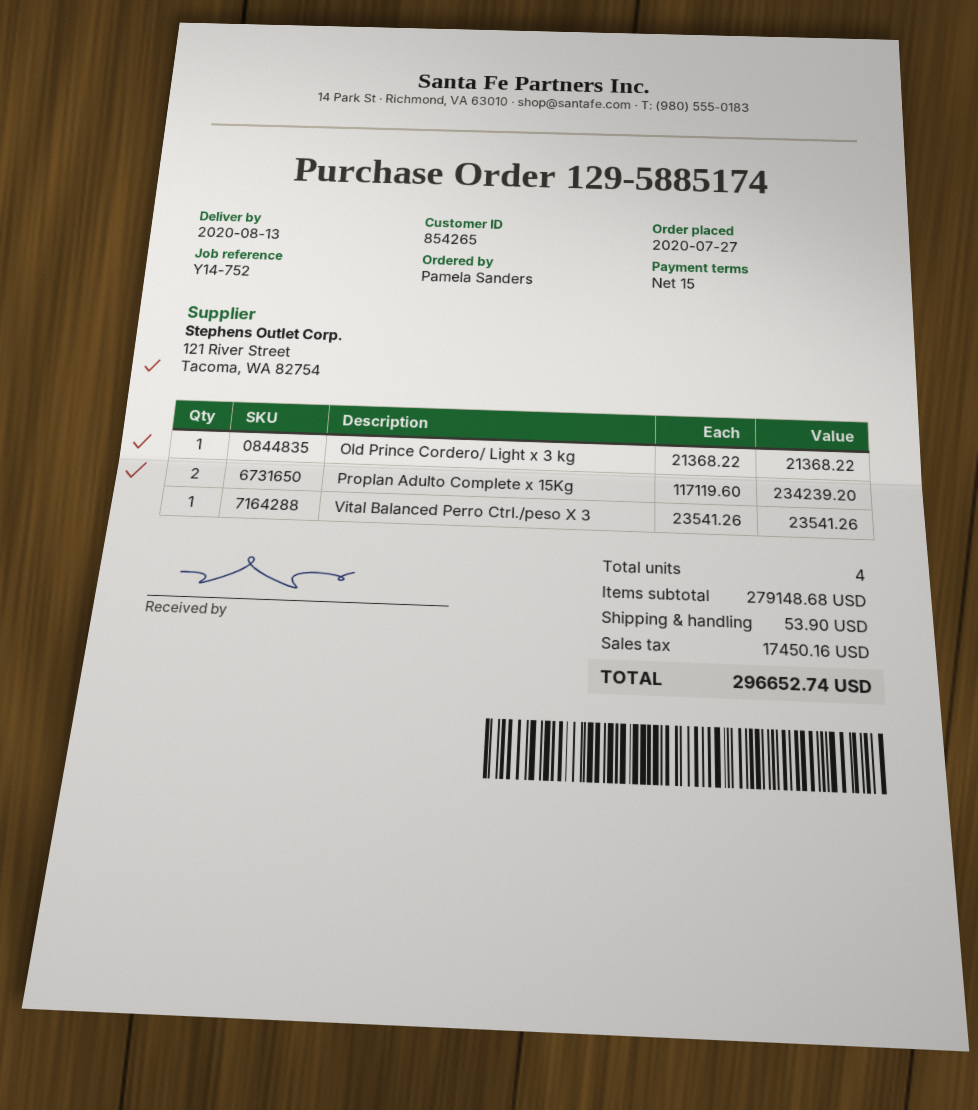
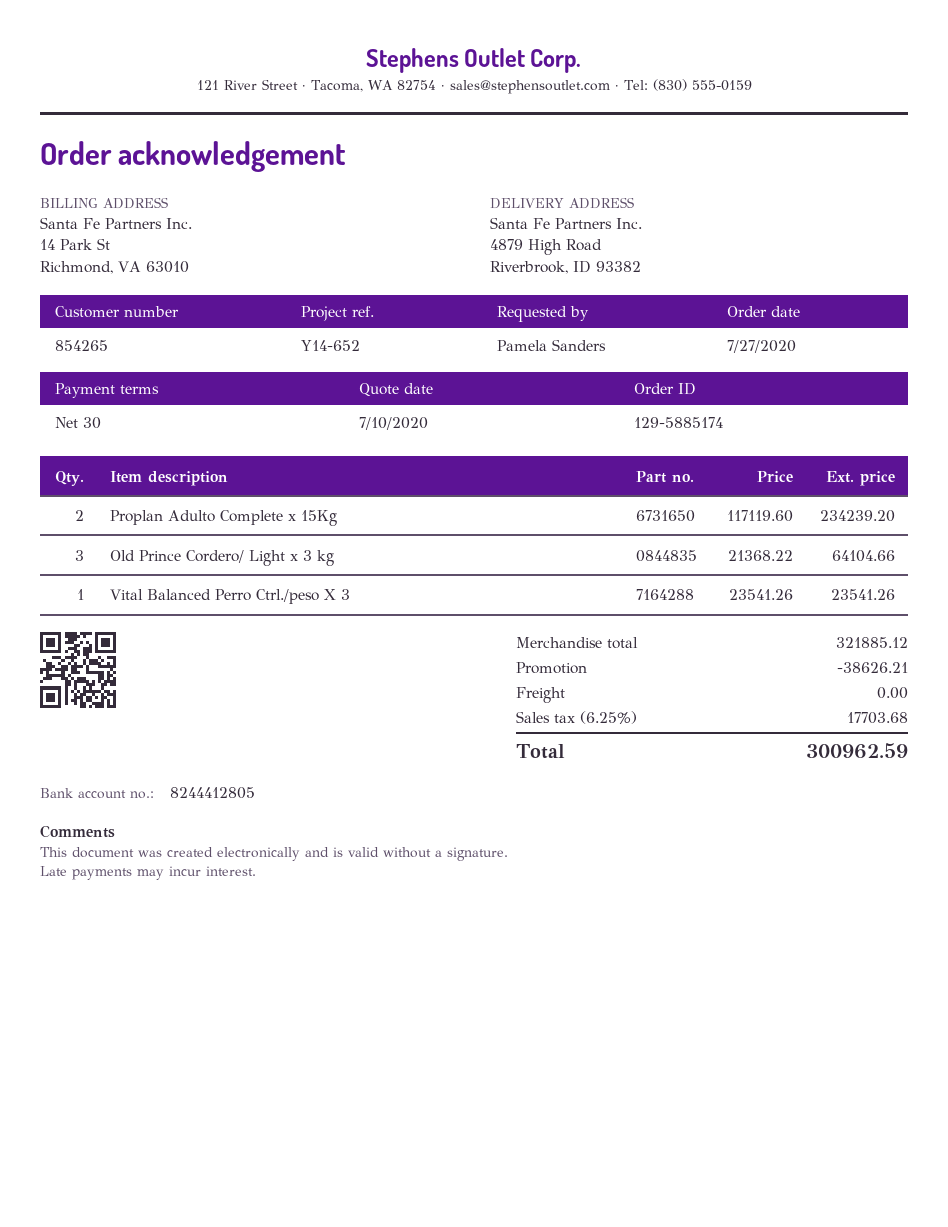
payment terms: 15 days -> 30 days
reference: Y14-752 -> Y14-652
Old Prince Cordero/ Light x 3 kg: 1 x 21368.22 = 21368.22 -> 3 x 21368.22 = 64104.66
subtotal: 279148.68 -> 321885.12
discount: none -> 38626.21
shipping: 53.90 -> 0.00
tax: 17450.16 -> 17703.68
total: 296652.74 -> 300962.59

